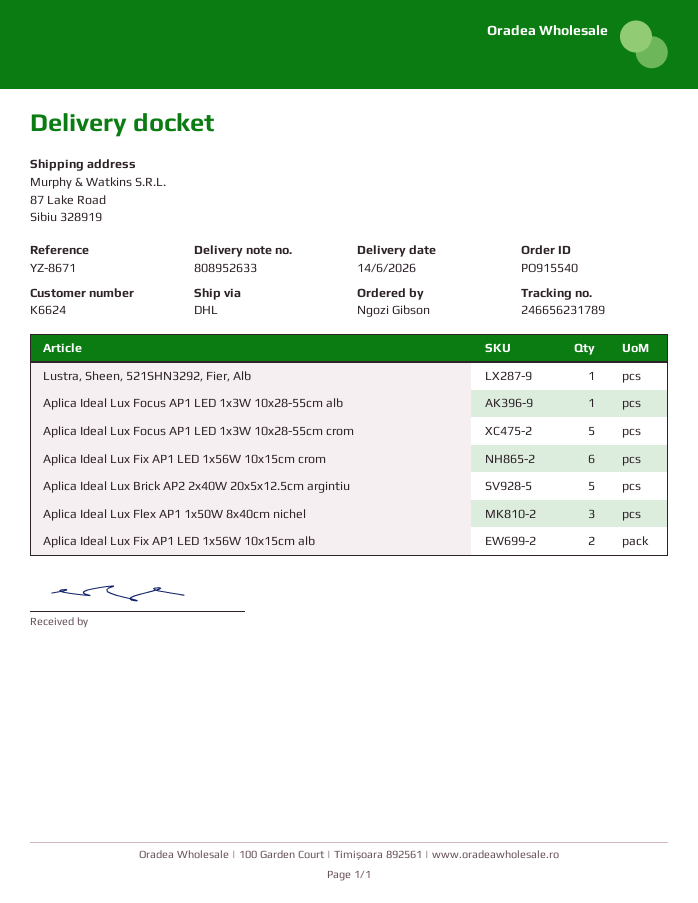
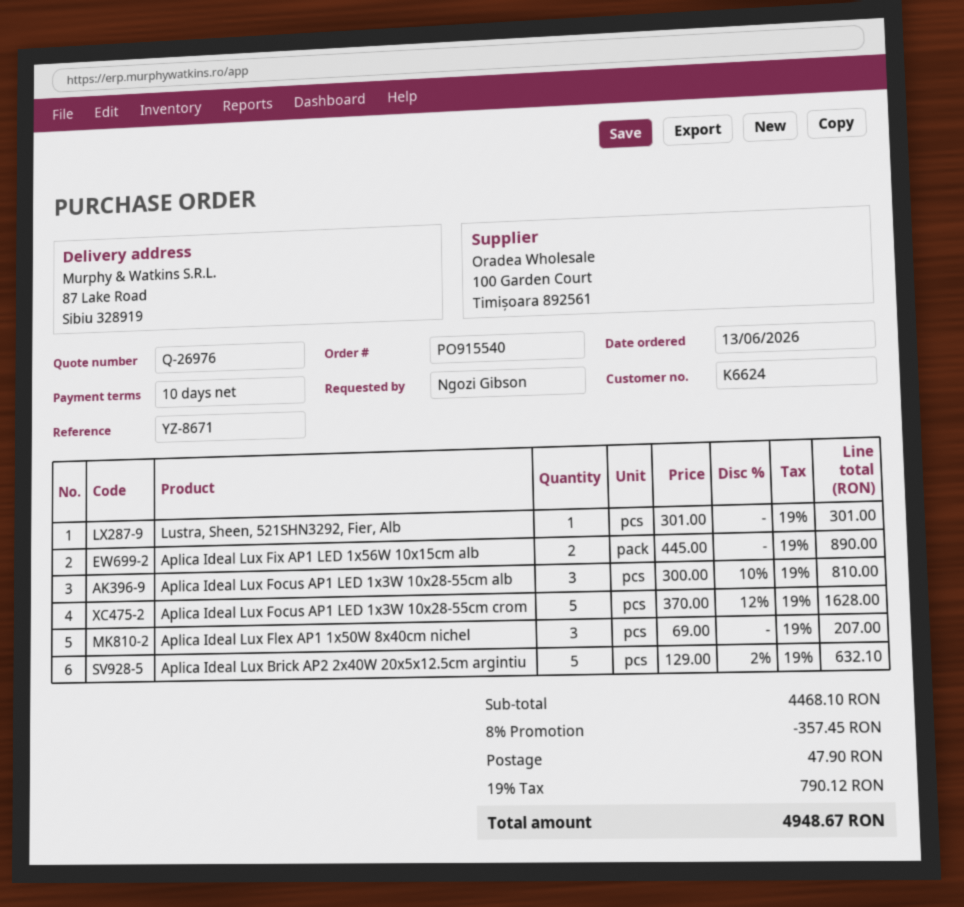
Aplica Ideal Lux Focus AP1 LED 1x3W 10x28-55cm alb: 1 -> 3
Aplica Ideal Lux Fix AP1 LED 1x56W 10x15cm crom: 6 -> none

